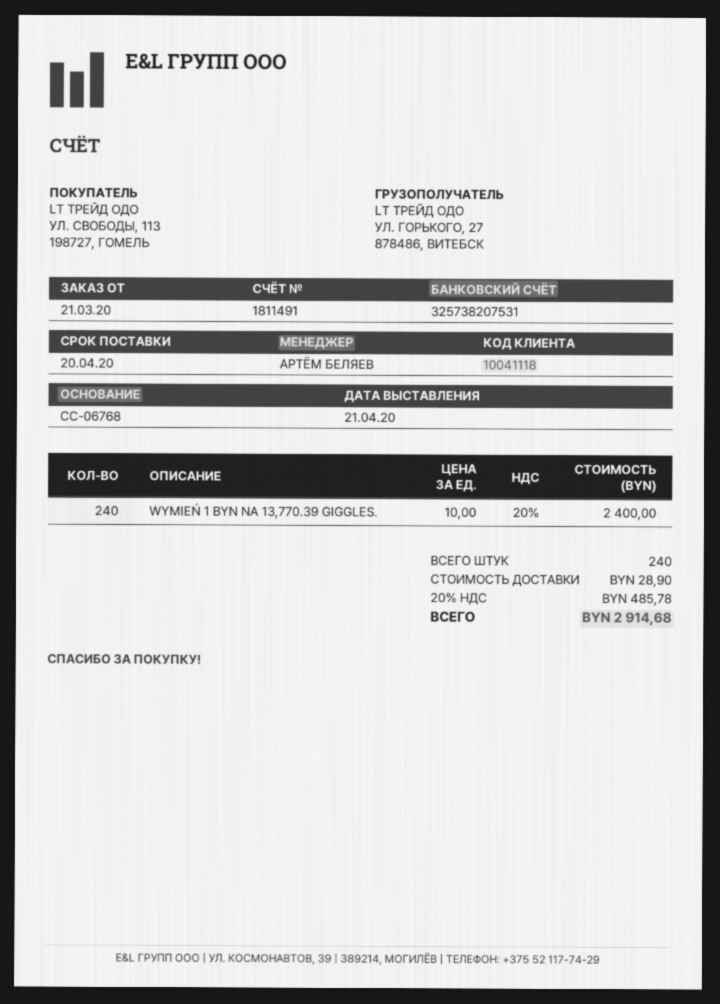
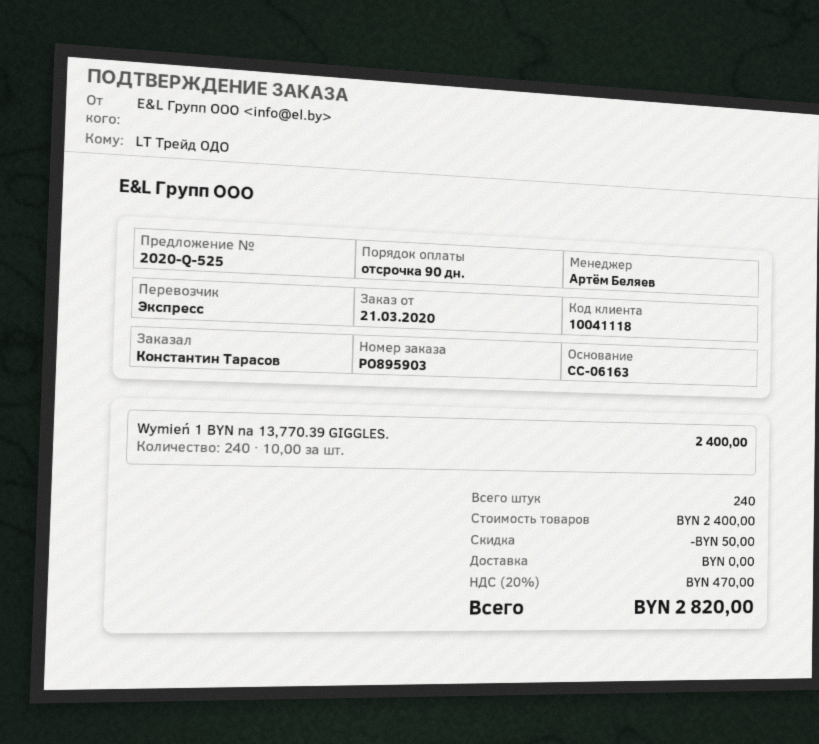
reference: CC-06768 -> CC-06163
discount: none -> 50.00
shipping: 28.90 -> 0.00
tax: 20% = 485.78 -> 20% = 470.00
total: 2914.68 -> 2820.00

